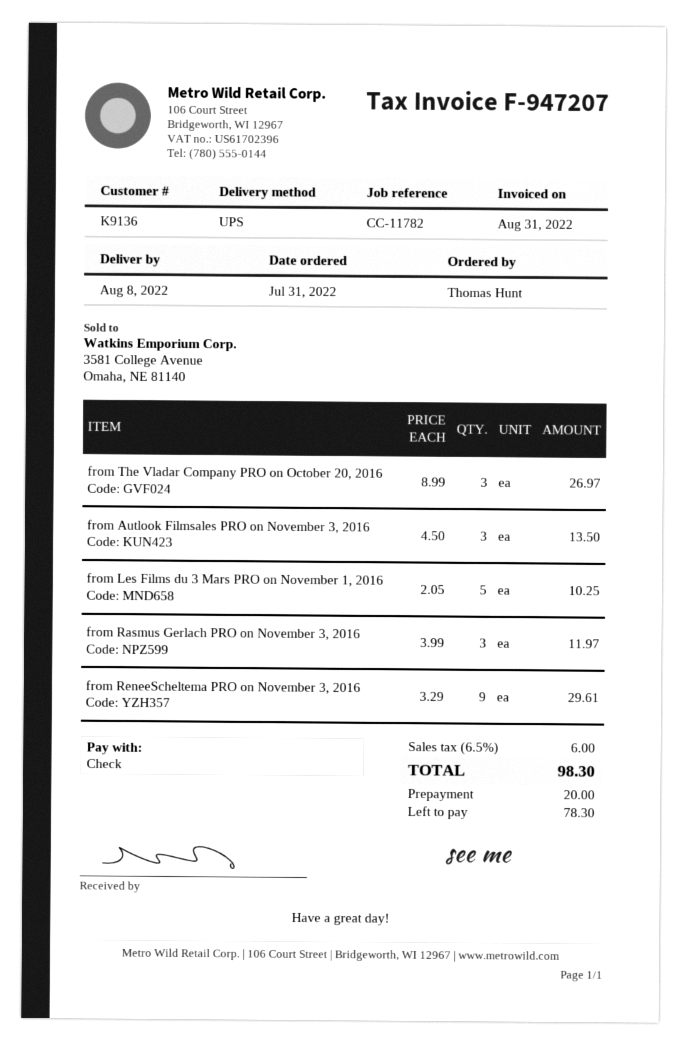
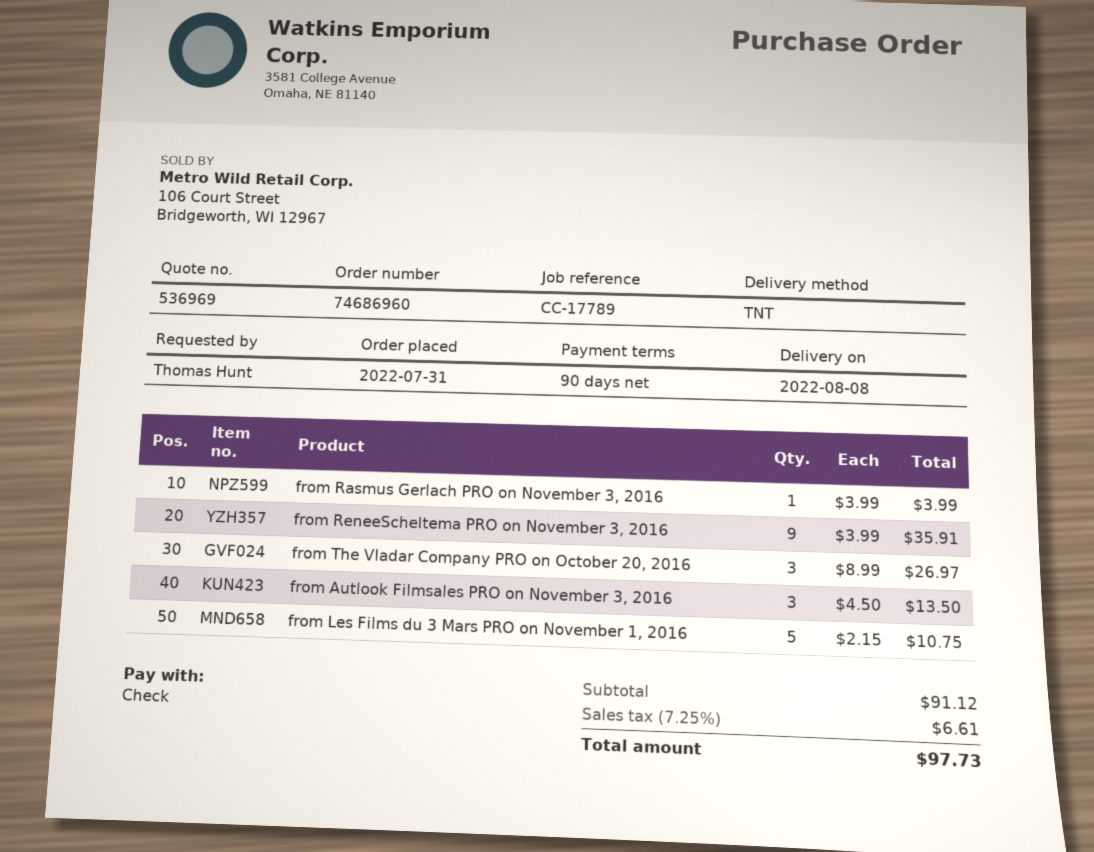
reference: CC-11782 -> CC-17789
shipping method: UPS -> TNT
from Les Films du 3 Mars PRO on November 1, 2016: 5 x 2.05 = 10.25 -> 5 x 2.15 = 10.75
from Rasmus Gerlach PRO on November 3, 2016: 3 x 3.99 = 11.97 -> 1 x 3.99 = 3.99
from ReneeScheltema PRO on November 3, 2016: 9 x 3.29 = 29.61 -> 9 x 3.99 = 35.91
tax: 6.5% = 6.00 -> 7.25% = 6.61
total: 98.30 -> 97.73

